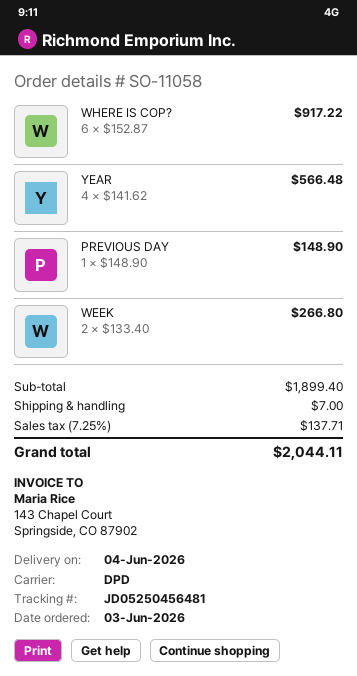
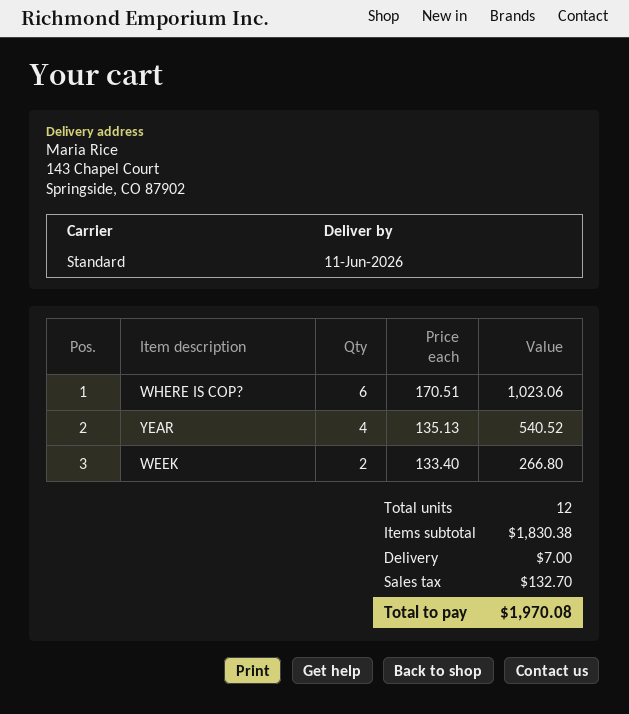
delivery date: 2026-06-04 -> 2026-06-11
shipping method: DPD -> standard
WHERE IS COP?: 6 x 152.87 = 917.22 -> 6 x 170.51 = 1023.06
YEAR: 4 x 141.62 = 566.48 -> 4 x 135.13 = 540.52
PREVIOUS DAY: 1 x 148.90 = 148.90 -> none
subtotal: 1899.40 -> 1830.38
tax: 137.71 -> 132.70
total: 2044.11 -> 1970.08

